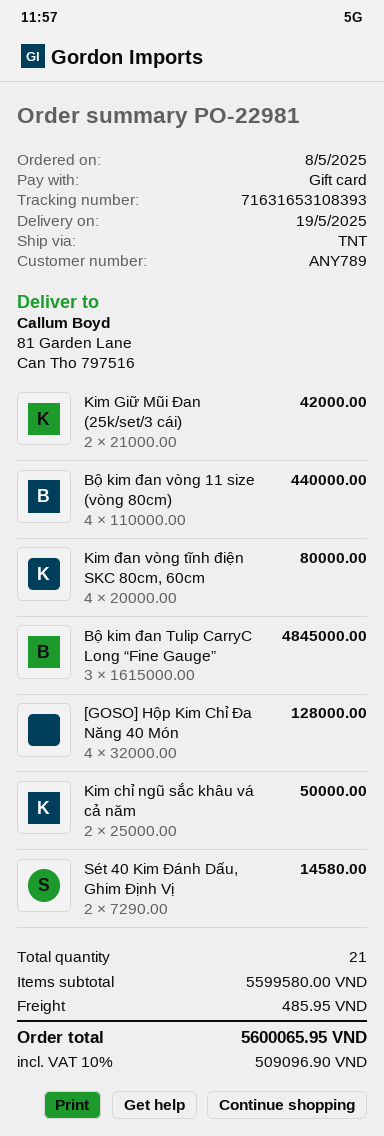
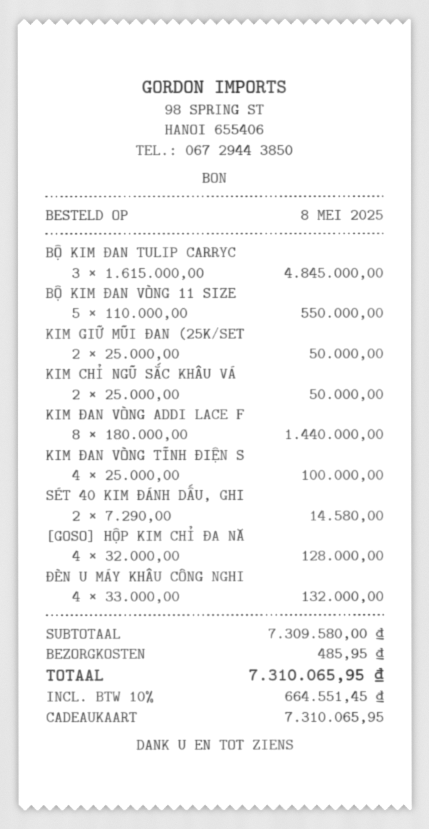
Kim Giữ Mũi Đan (25k/set/3 cái): 2 x 21000.00 = 42000.00 -> 2 x 25000.00 = 50000.00
Bộ kim đan vòng 11 size (vòng 80cm): 4 x 110000.00 = 440000.00 -> 5 x 110000.00 = 550000.00
Kim đan vòng tĩnh điện SKC 80cm, 60cm: 4 x 20000.00 = 80000.00 -> 4 x 25000.00 = 100000.00
KIM ĐAN VÒNG ADDI LACE F: none -> 8 x 180000.00 = 1440000.00
ĐÈN U MÁY KHÂU CÔNG NGHI: none -> 4 x 33000.00 = 132000.00
subtotal: 5599580.00 -> 7309580.00
tax: 10% = 509096.90 -> 10% = 664551.45
total: 5600065.95 -> 7310065.95

